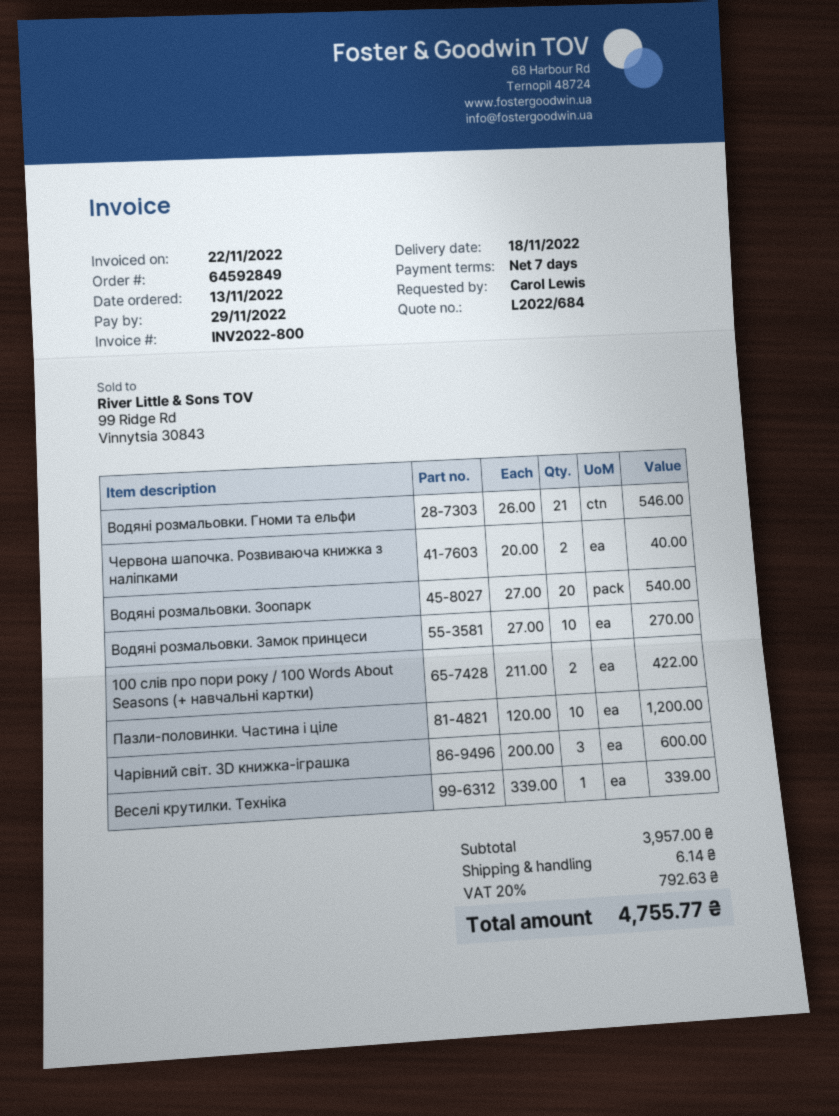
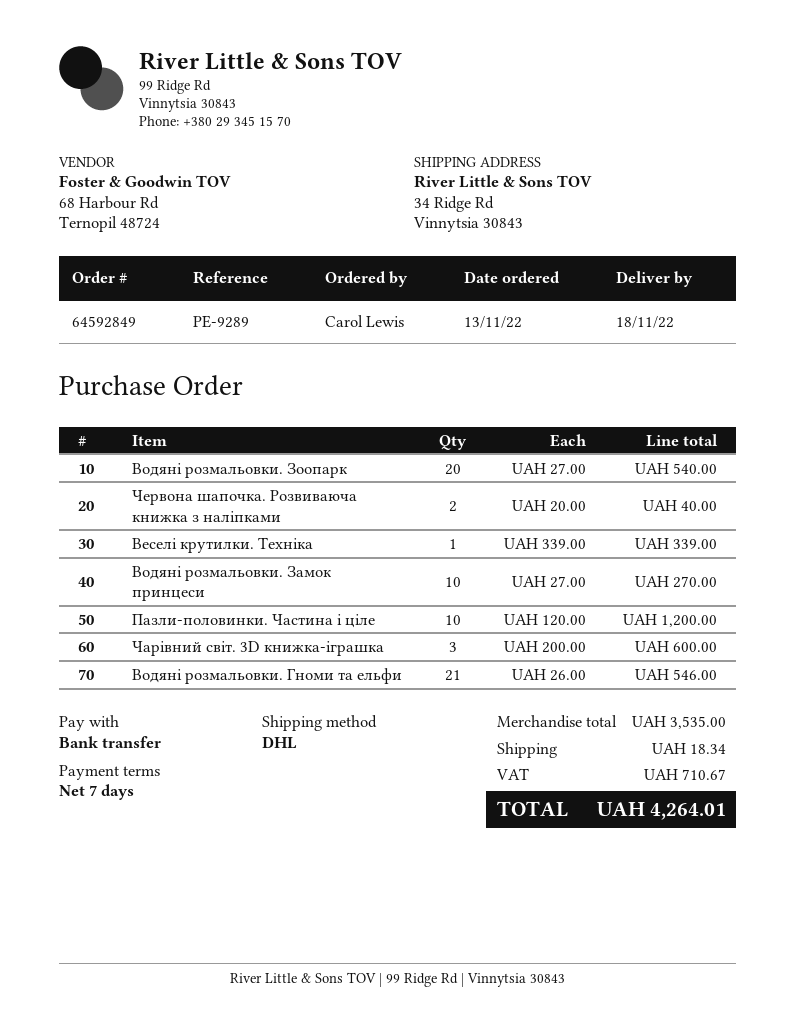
100 слів про пори року / 100 Words About Seasons (+ навчальні картки): 2 x 211.00 = 422.00 -> none
subtotal: 3957.00 -> 3535.00
shipping: 6.14 -> 18.34
tax: 792.63 -> 710.67
total: 4755.77 -> 4264.01

